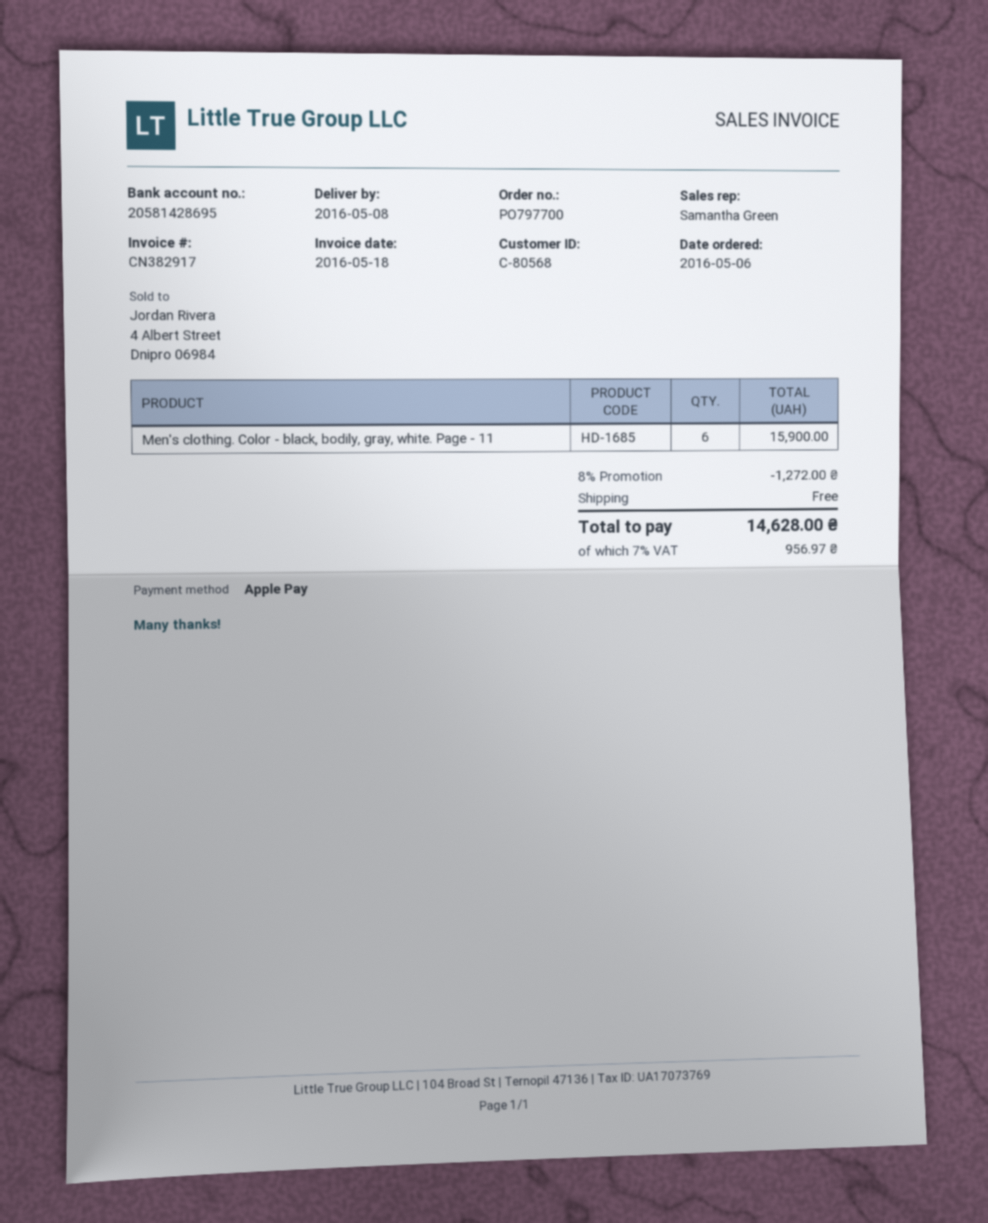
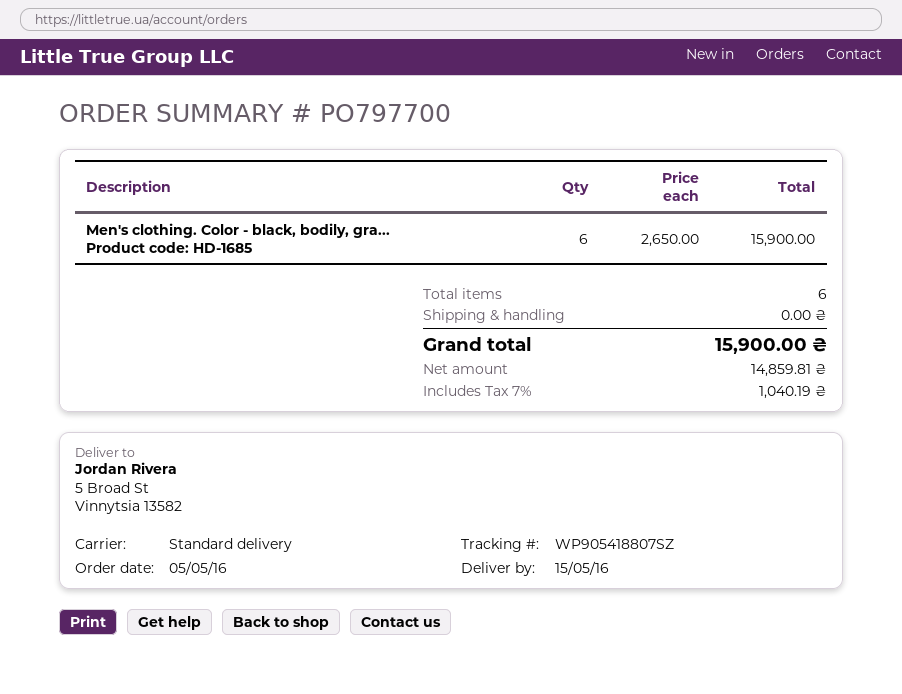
order date: 2016-05-06 -> 2016-05-05
delivery date: 2016-05-08 -> 2016-05-15
discount: 8% = 1272.00 -> none
tax: 7% = 956.97 -> 7% = 1040.19
total: 14628.00 -> 15900.00

